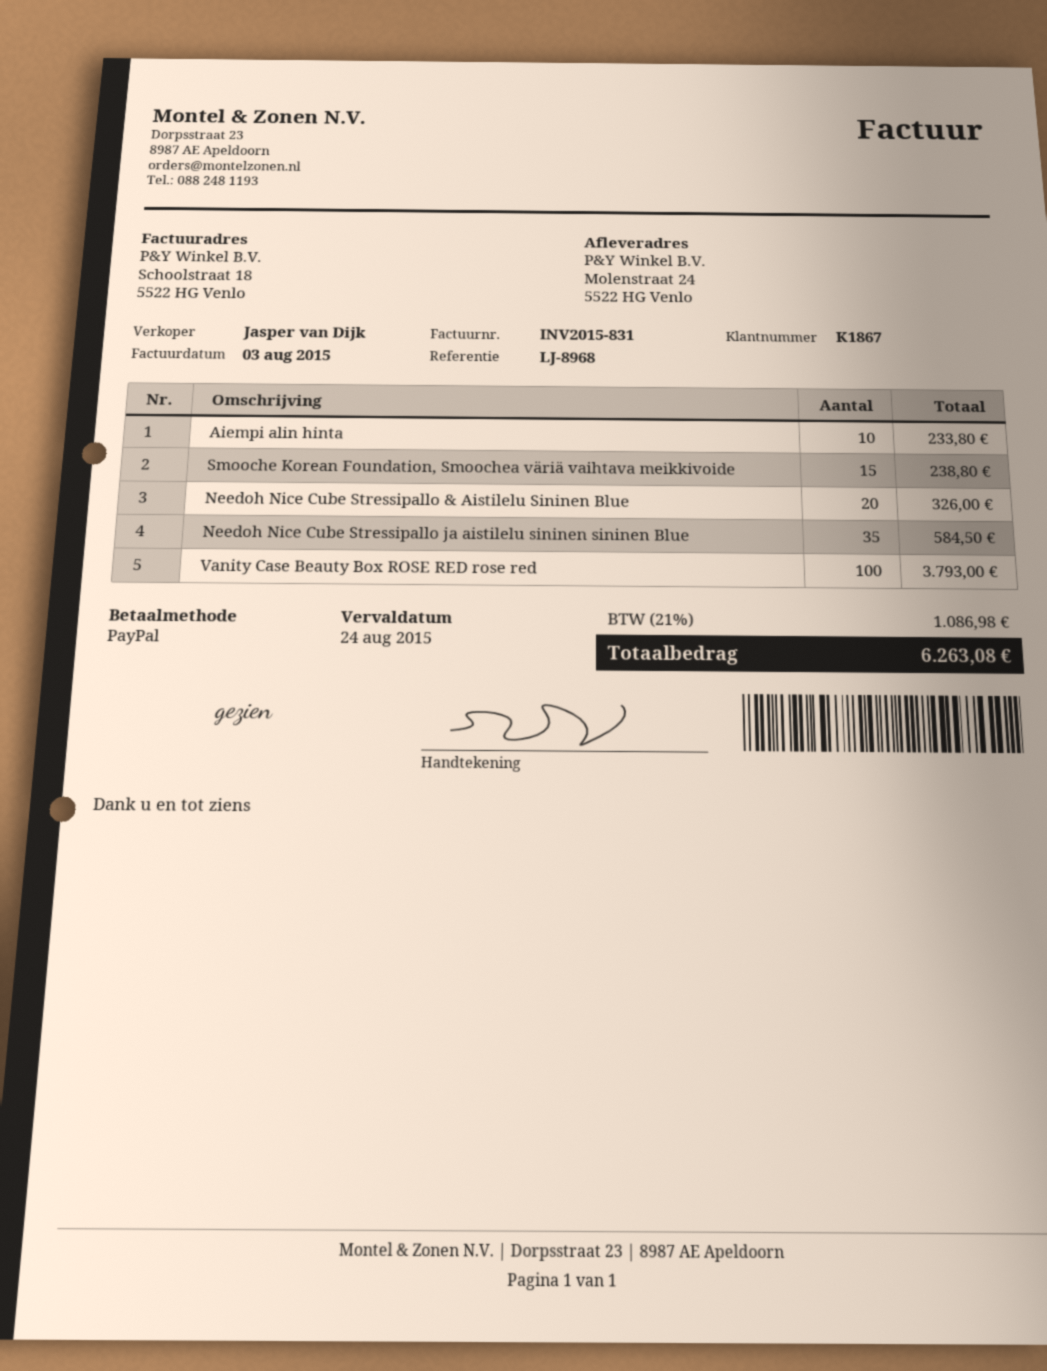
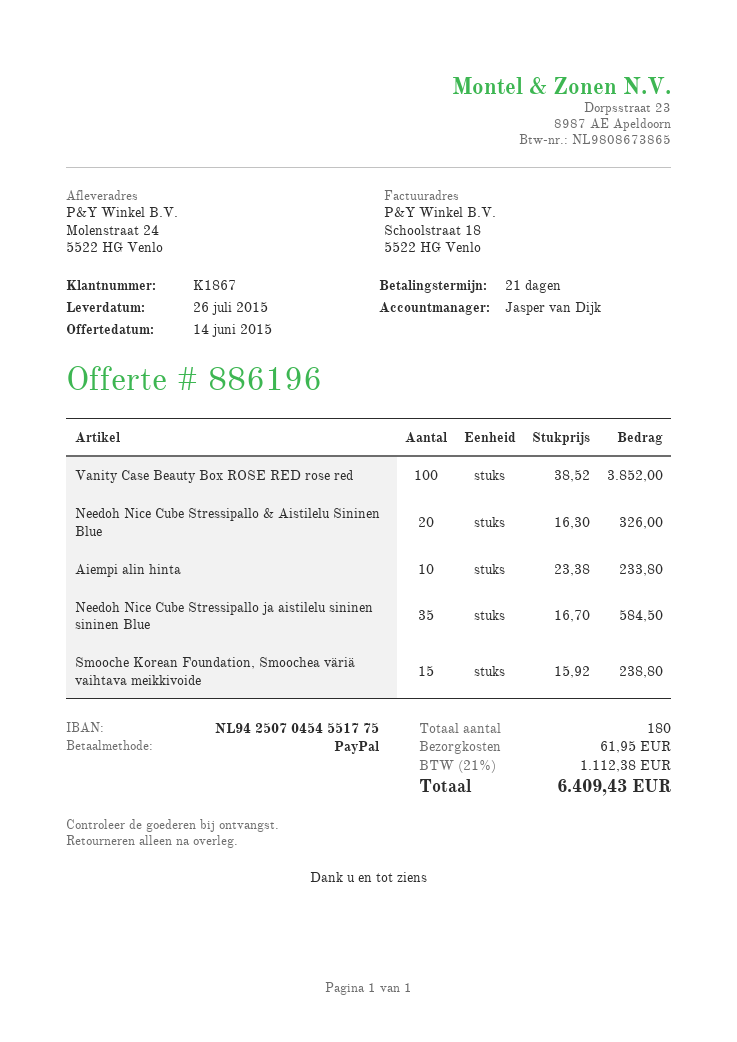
Vanity Case Beauty Box ROSE RED rose red: 100 for 3793.00 -> 100 for 3852.00
shipping: none -> 61.95
tax: 21% = 1086.98 -> 21% = 1112.38
total: 6263.08 -> 6409.43

